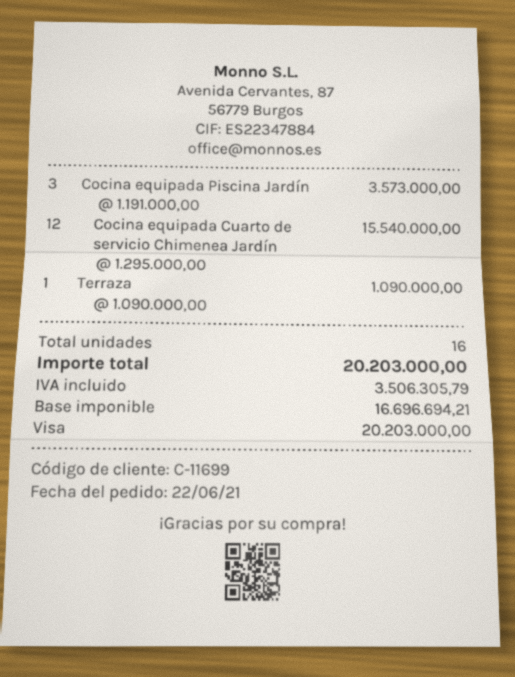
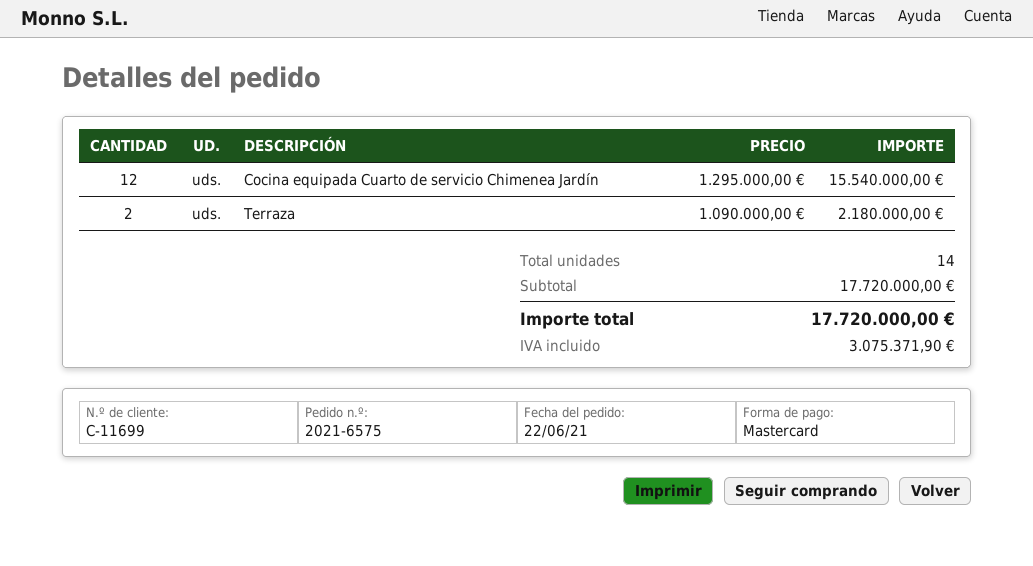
payment method: Visa -> Mastercard
Cocina equipada Piscina Jardín: 3 x 1191000.00 = 3573000.00 -> none
Terraza: 1 x 1090000.00 = 1090000.00 -> 2 x 1090000.00 = 2180000.00
total quantity: 16 -> 14
tax: 3506305.79 -> 3075371.90
total: 20203000.00 -> 17720000.00

